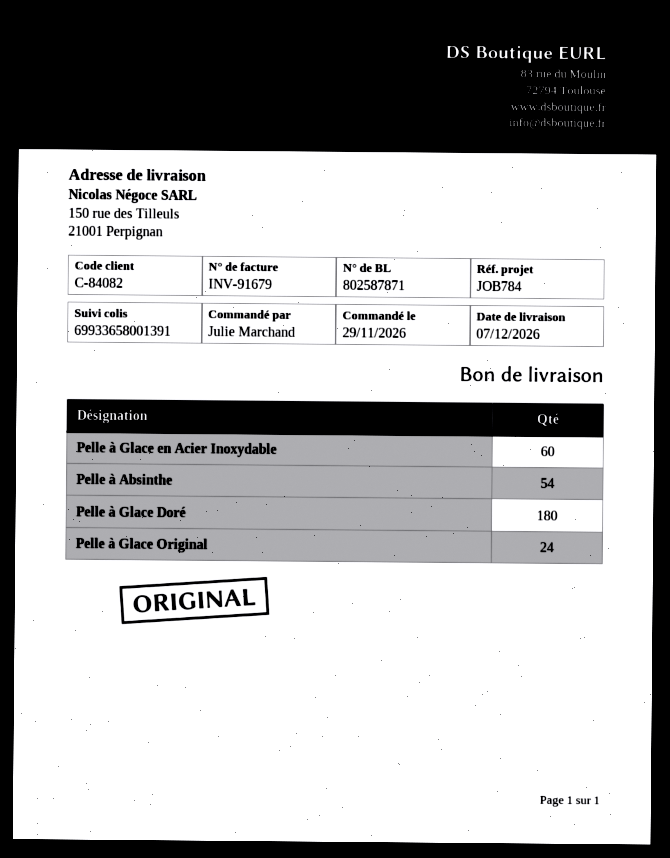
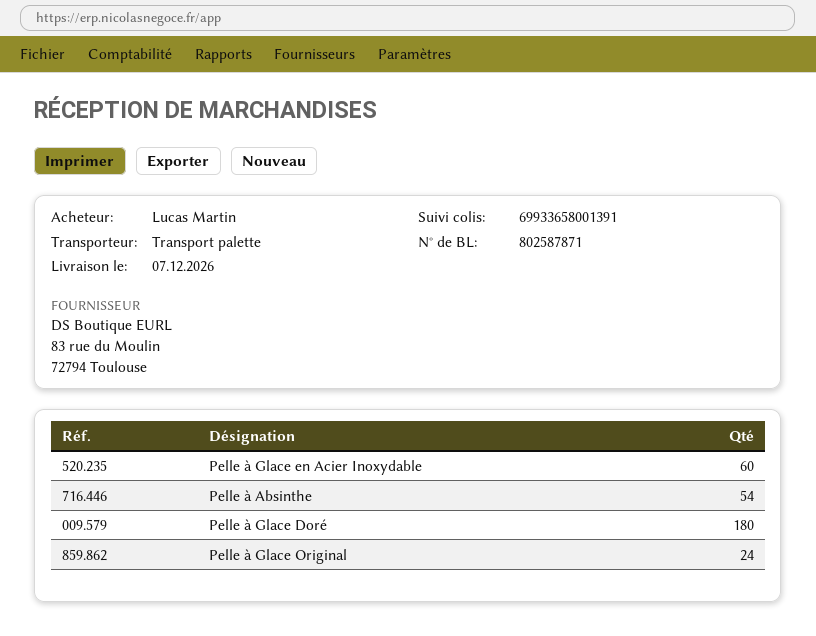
ordered by: Julie Marchand -> Lucas Martin

